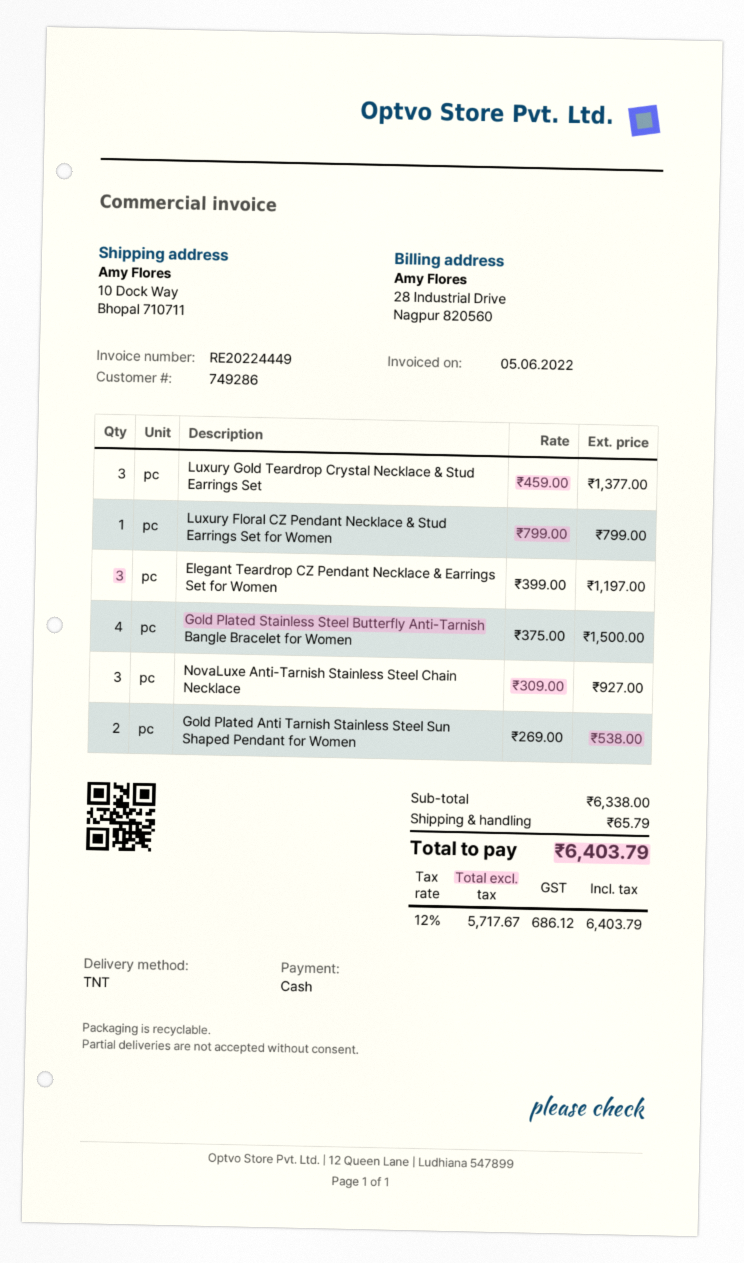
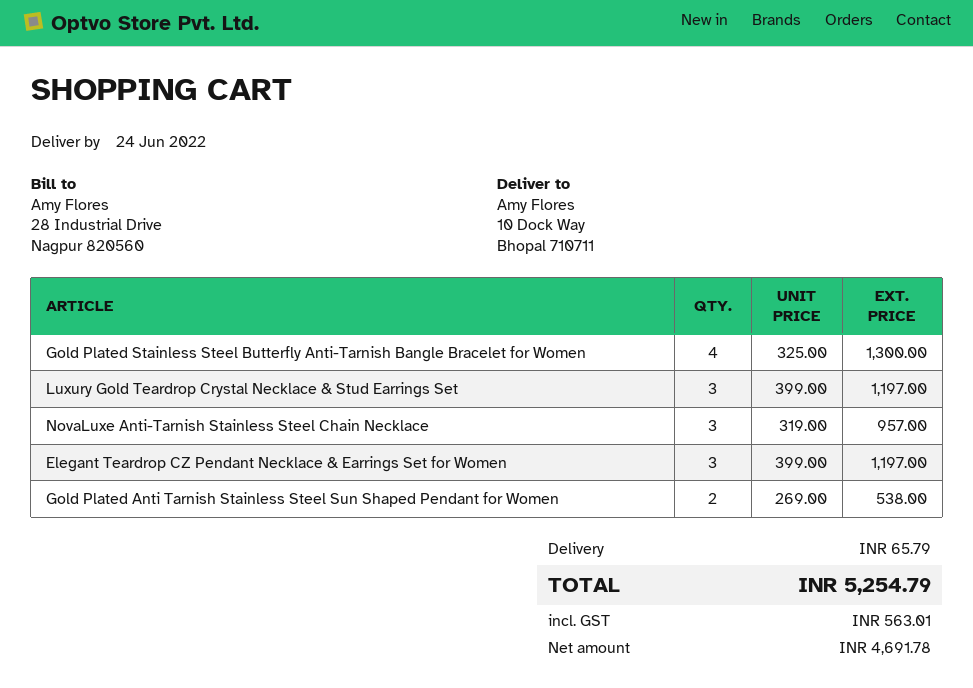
Luxury Gold Teardrop Crystal Necklace & Stud Earrings Set: 3 x 459.00 = 1377.00 -> 3 x 399.00 = 1197.00
Luxury Floral CZ Pendant Necklace & Stud Earrings Set for Women: 1 x 799.00 = 799.00 -> none
Gold Plated Stainless Steel Butterfly Anti-Tarnish Bangle Bracelet for Women: 4 x 375.00 = 1500.00 -> 4 x 325.00 = 1300.00
NovaLuxe Anti-Tarnish Stainless Steel Chain Necklace: 3 x 309.00 = 927.00 -> 3 x 319.00 = 957.00
net: 5717.67 -> 4691.78
tax: 686.12 -> 563.01
total: 6403.79 -> 5254.79

